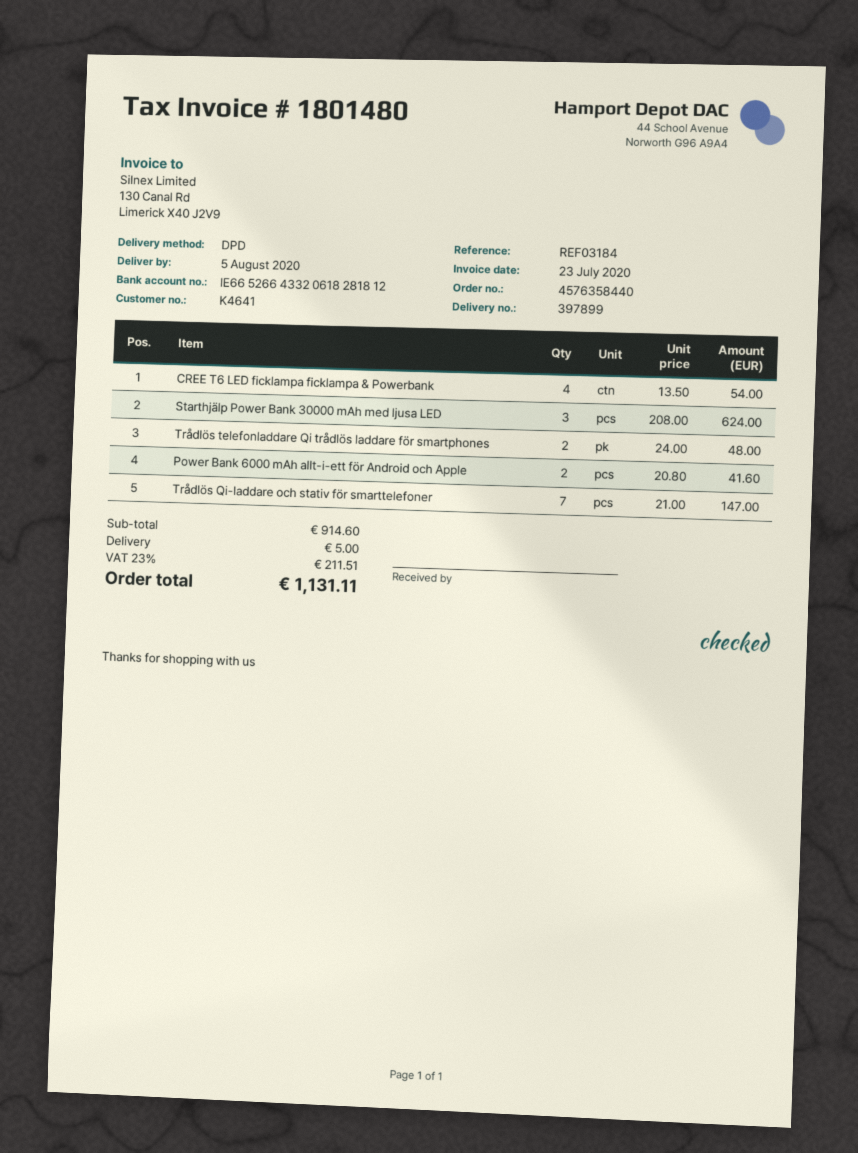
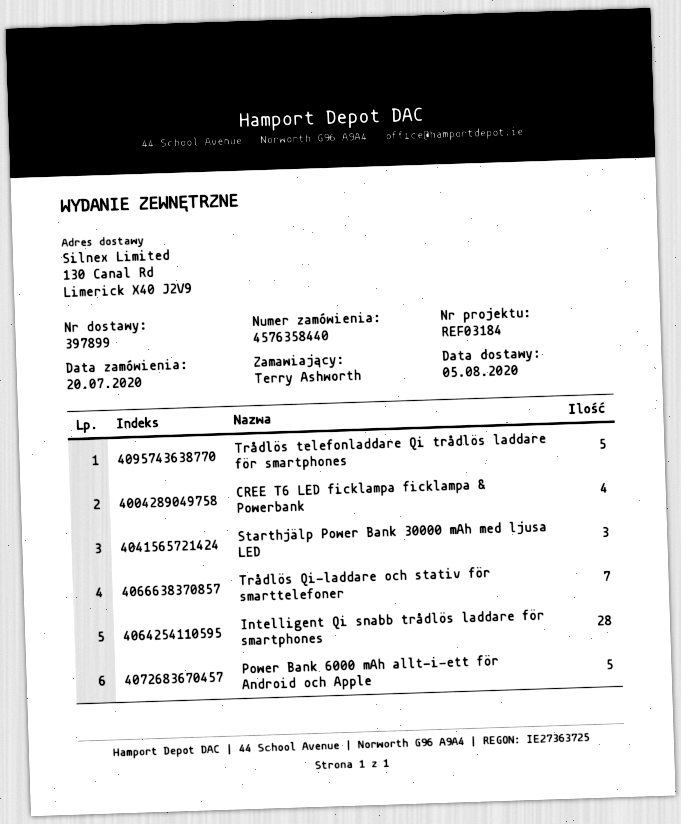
Trådlös telefonladdare Qi trådlös laddare för smartphones: 2 -> 5
Power Bank 6000 mAh allt-i-ett för Android och Apple: 2 -> 5
Intelligent Qi snabb trådlös laddare för smartphones: none -> 28

